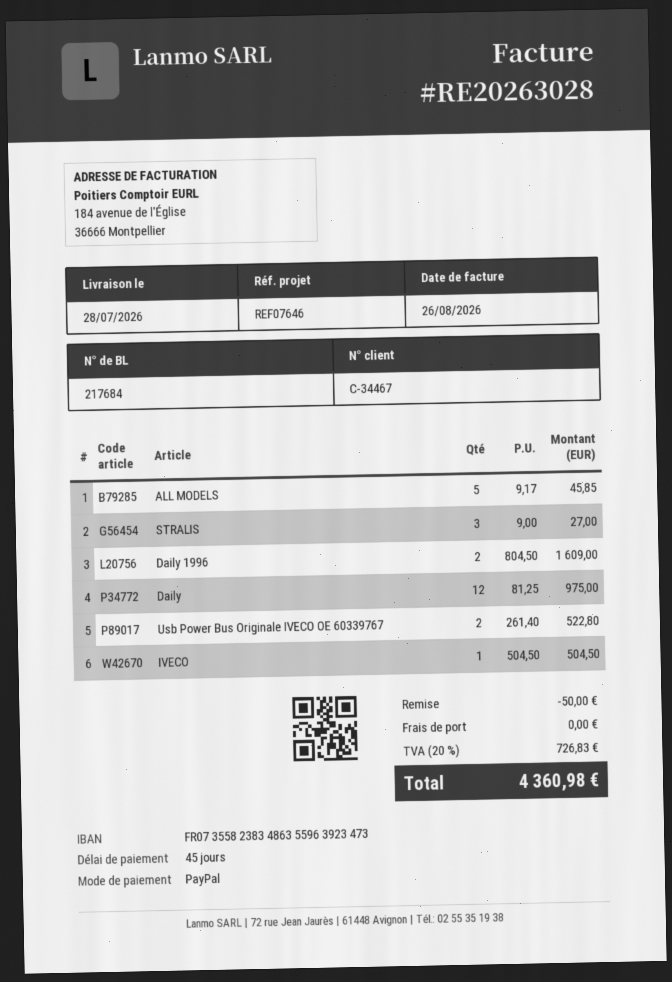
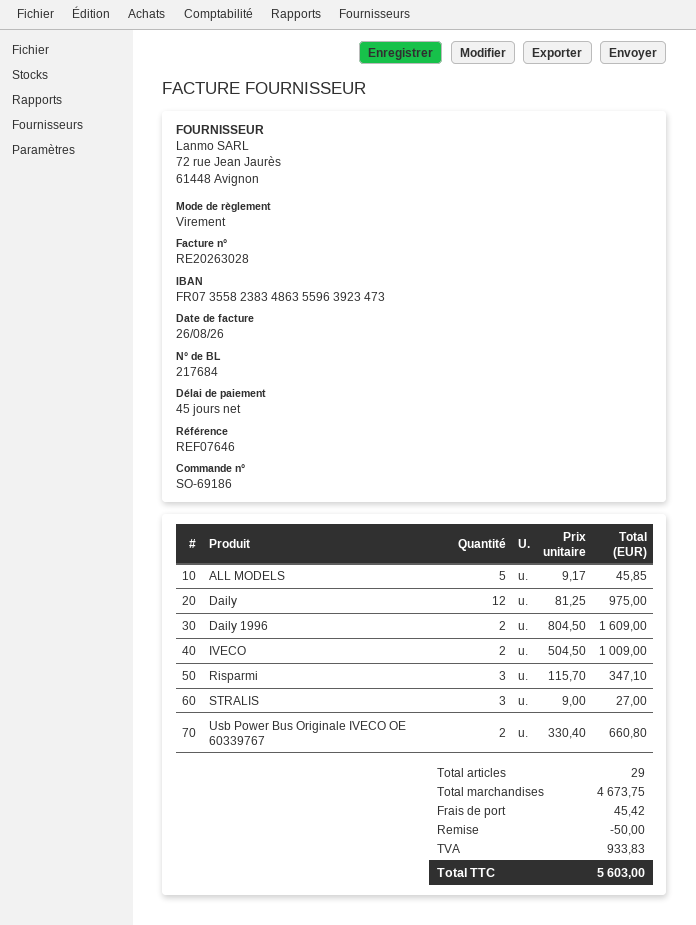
payment method: PayPal -> bank transfer
Usb Power Bus Originale IVECO OE 60339767: 2 x 261.40 = 522.80 -> 2 x 330.40 = 660.80
IVECO: 1 x 504.50 = 504.50 -> 2 x 504.50 = 1009.00
Risparmi: none -> 3 x 115.70 = 347.10
shipping: 0.00 -> 45.42
tax: 726.83 -> 933.83
total: 4360.98 -> 5603.00

